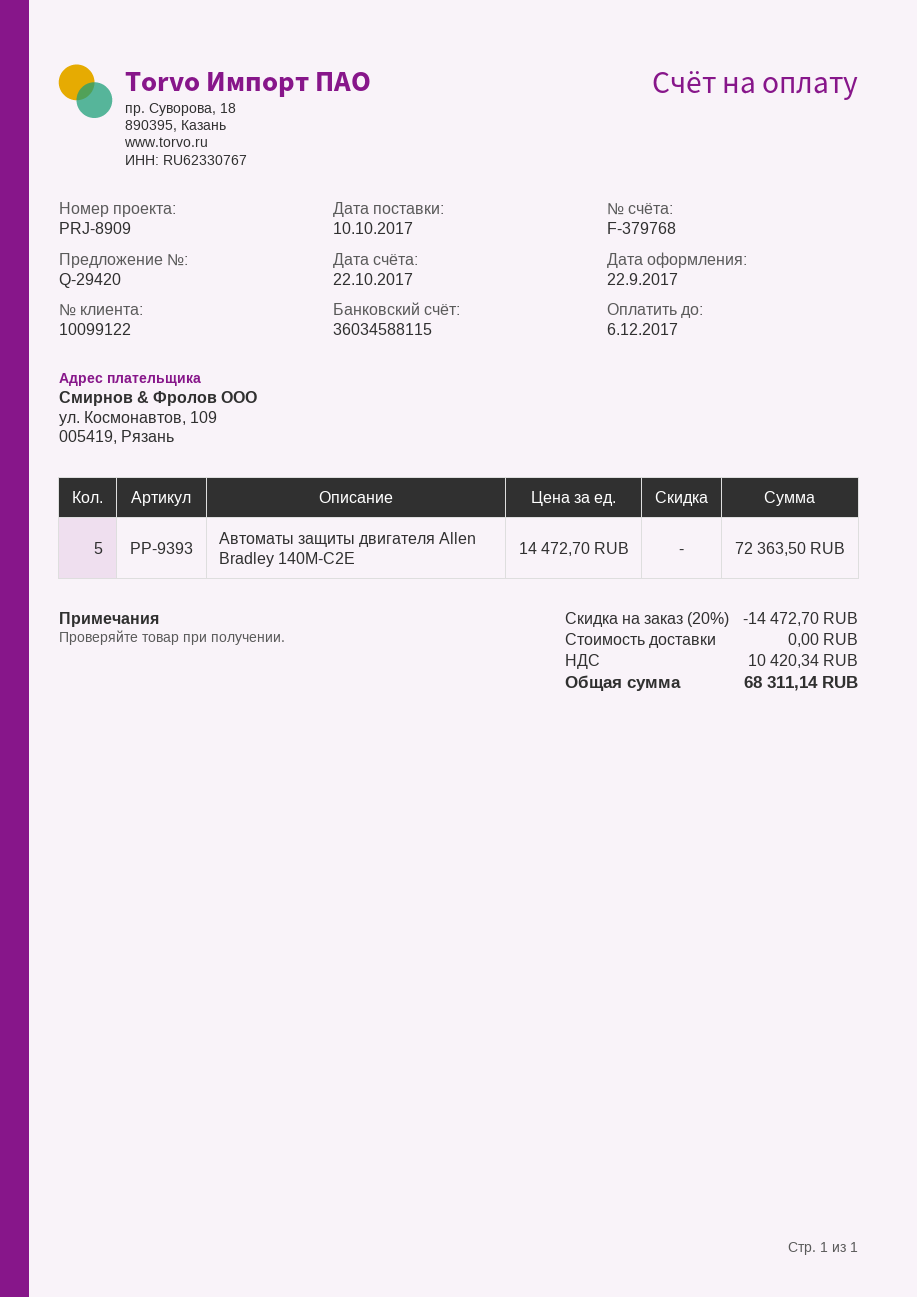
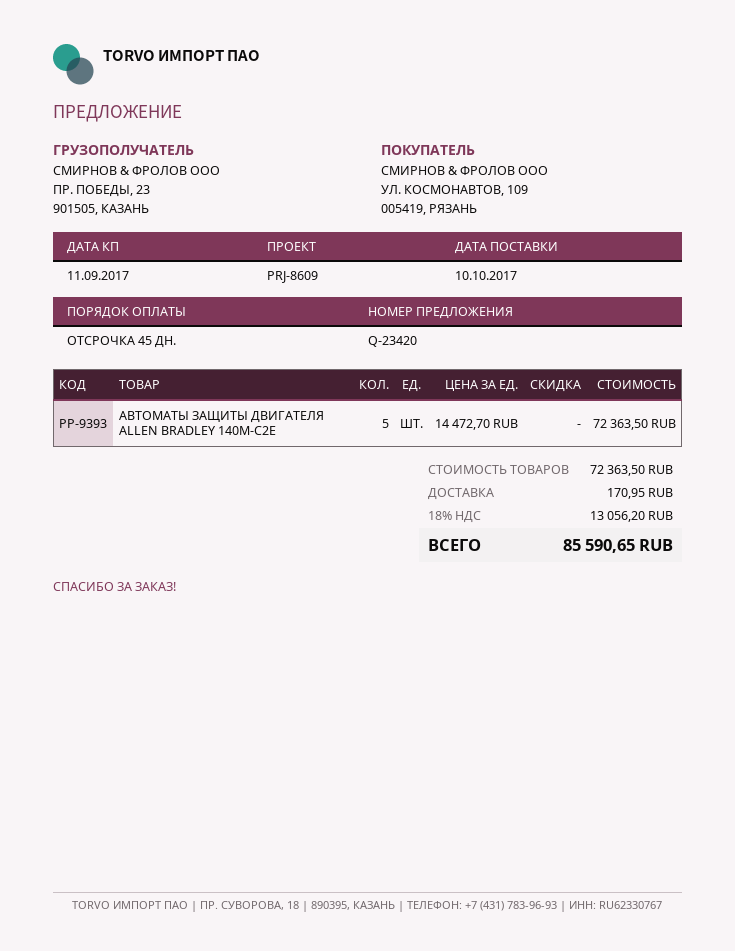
quote number: Q-29420 -> Q-23420
reference: PRJ-8909 -> PRJ-8609
discount: 20% = 14472.70 -> none
shipping: 0.00 -> 170.95
tax: 10420.34 -> 13056.20
total: 68311.14 -> 85590.65

